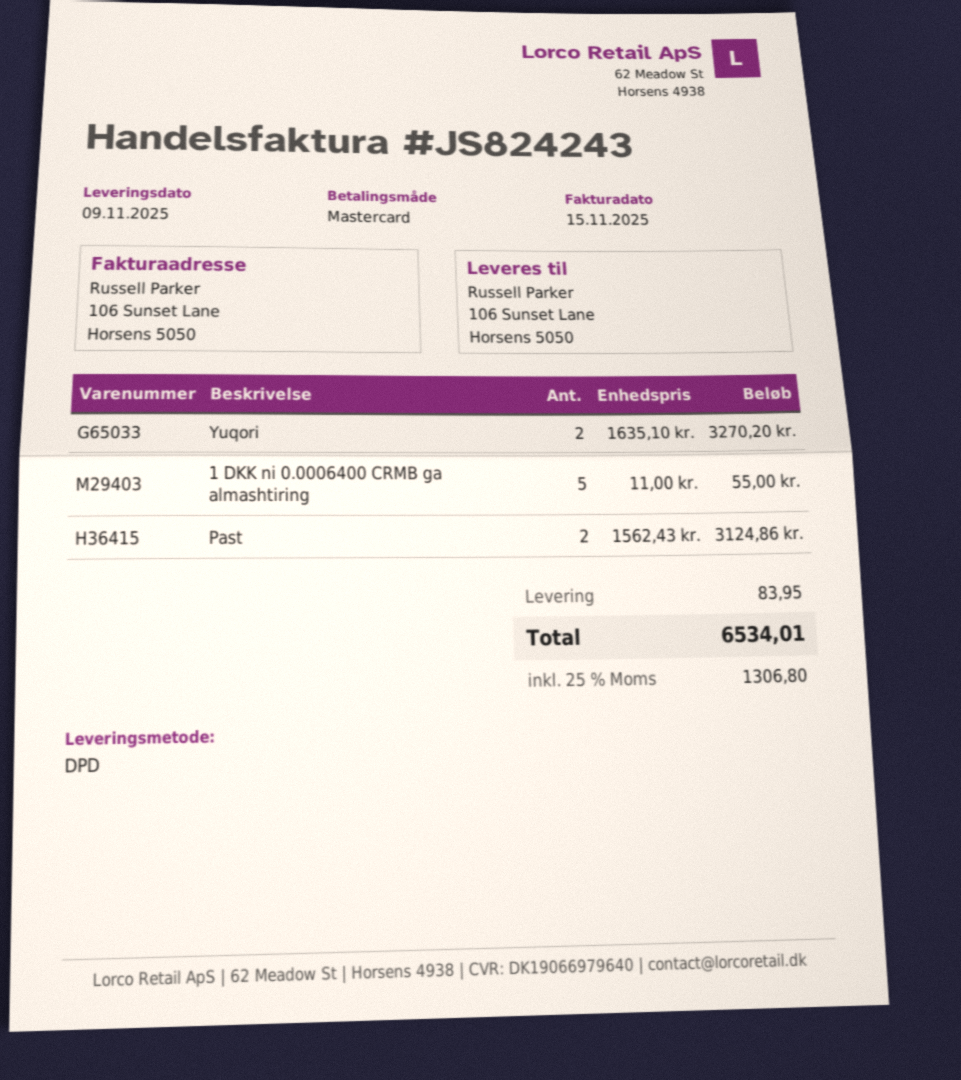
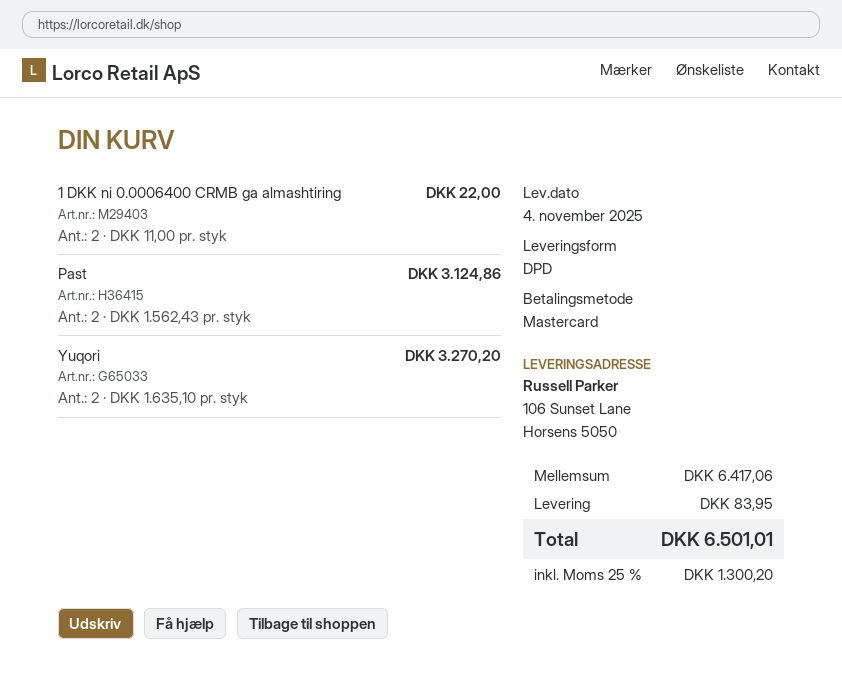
delivery date: 2025-11-09 -> 2025-11-04
1 DKK ni 0.0006400 CRMB ga almashtiring: 5 x 11.00 = 55.00 -> 2 x 11.00 = 22.00
tax: 25% = 1306.80 -> 25% = 1300.20
total: 6534.01 -> 6501.01

